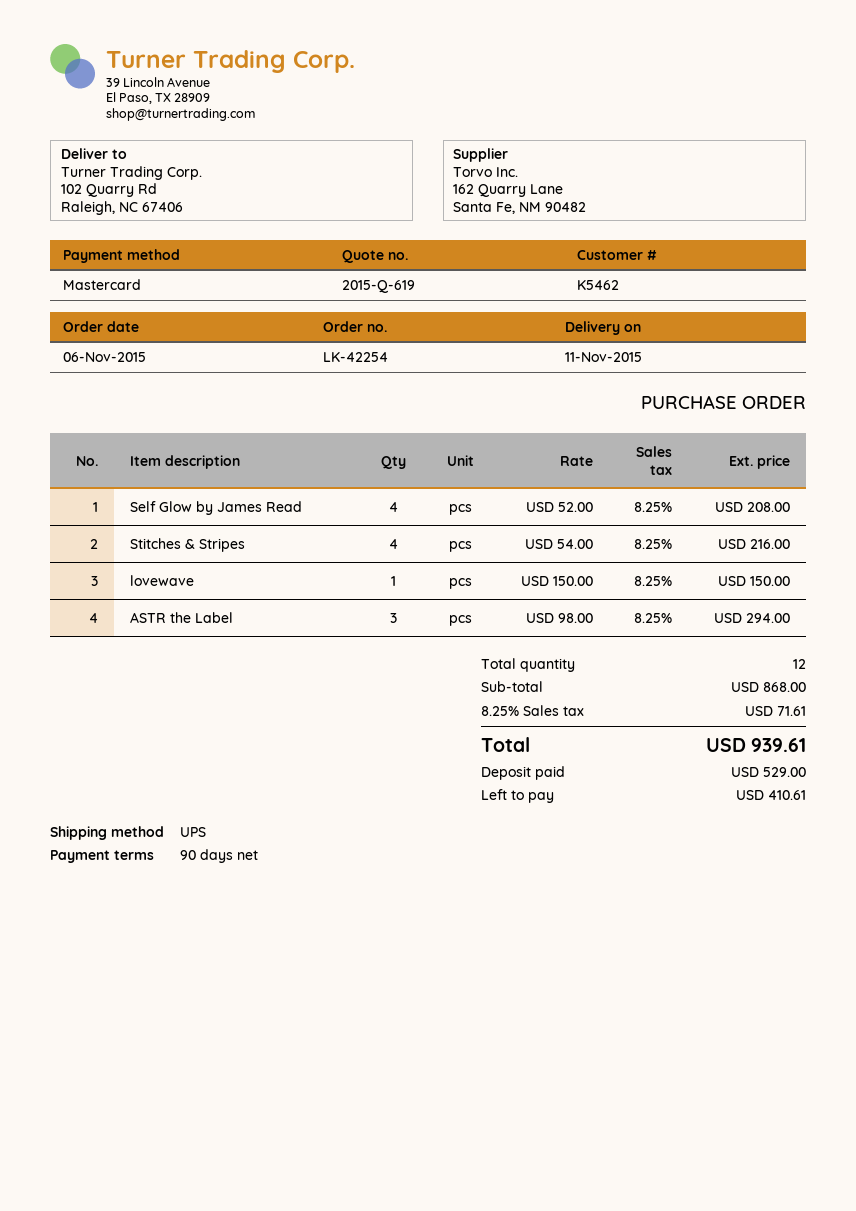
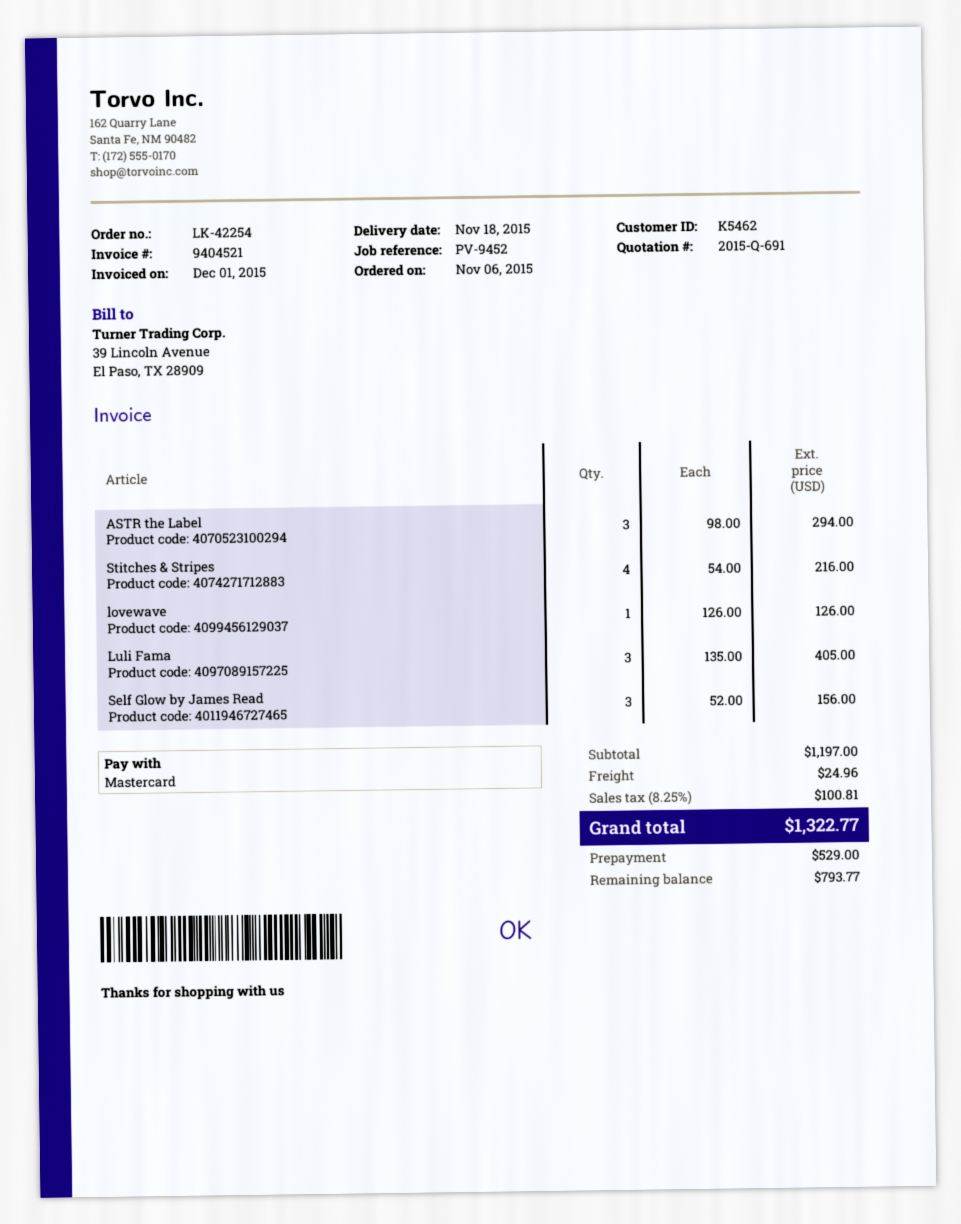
quote number: 2015-Q-619 -> 2015-Q-691
delivery date: 2015-11-11 -> 2015-11-18
Self Glow by James Read: 4 x 52.00 = 208.00 -> 3 x 52.00 = 156.00
lovewave: 1 x 150.00 = 150.00 -> 1 x 126.00 = 126.00
Luli Fama: none -> 3 x 135.00 = 405.00
subtotal: 868.00 -> 1197.00
shipping: none -> 24.96
tax: 8.25% = 71.61 -> 8.25% = 100.81
total: 939.61 -> 1322.77
balance: 410.61 -> 793.77

